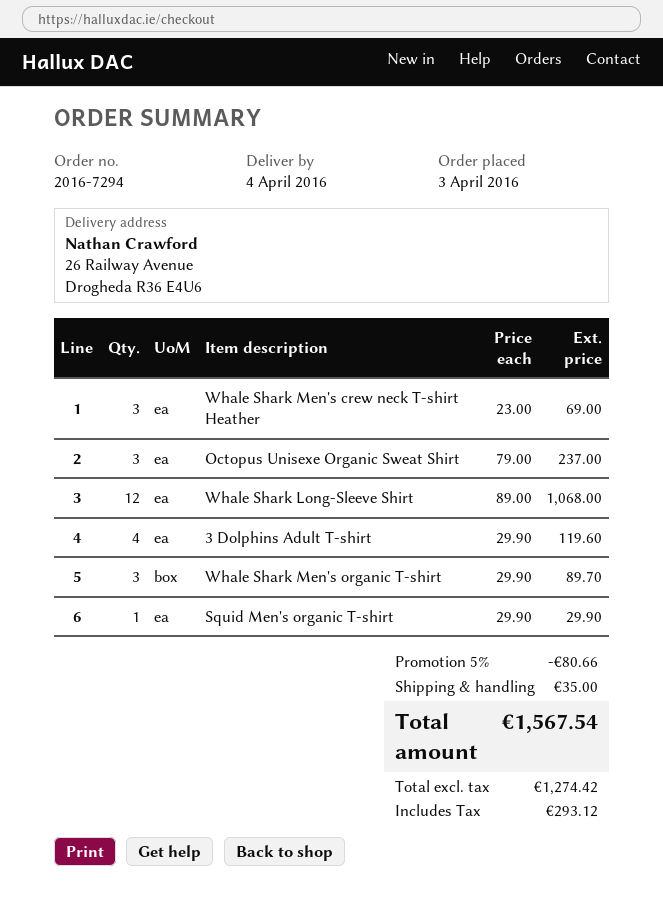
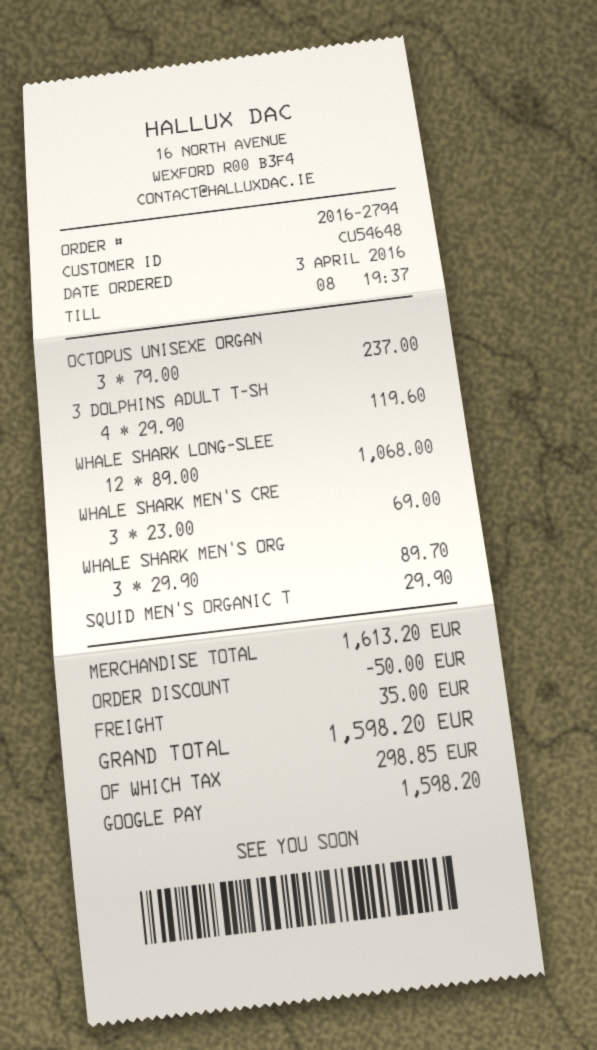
order number: 2016-7294 -> 2016-2794
discount: 80.66 -> 50.00
tax: 293.12 -> 298.85
total: 1567.54 -> 1598.20

